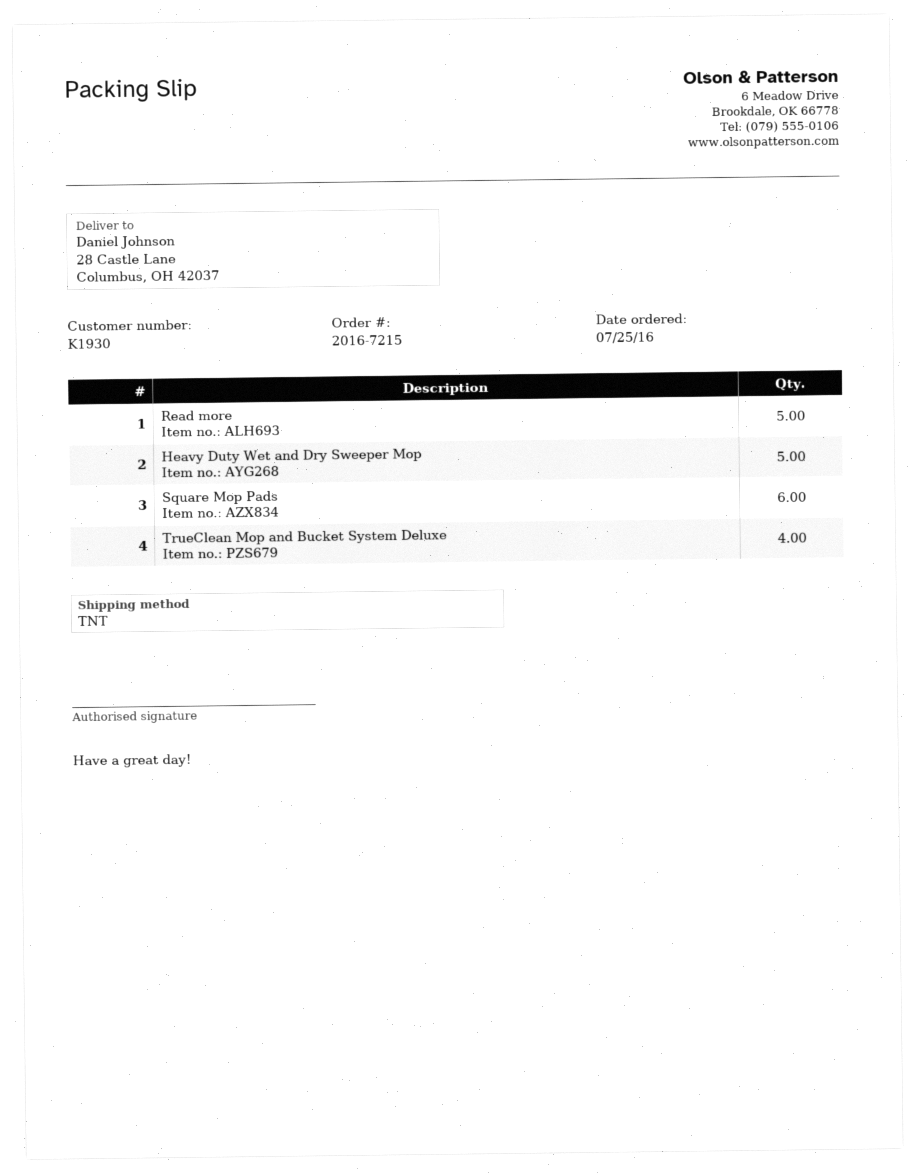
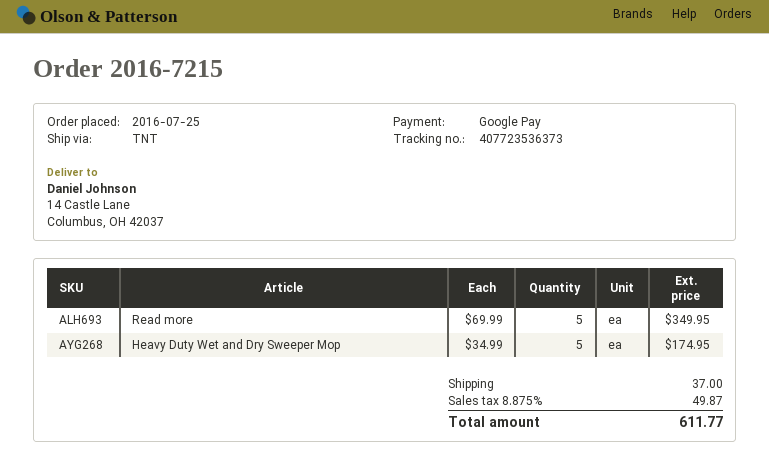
ship to: 28 Castle Lane, Columbus, OH 42037 -> 14 Castle Lane, Columbus, OH 42037
Square Mop Pads: 6 -> none
TrueClean Mop and Bucket System Deluxe: 4 -> none

